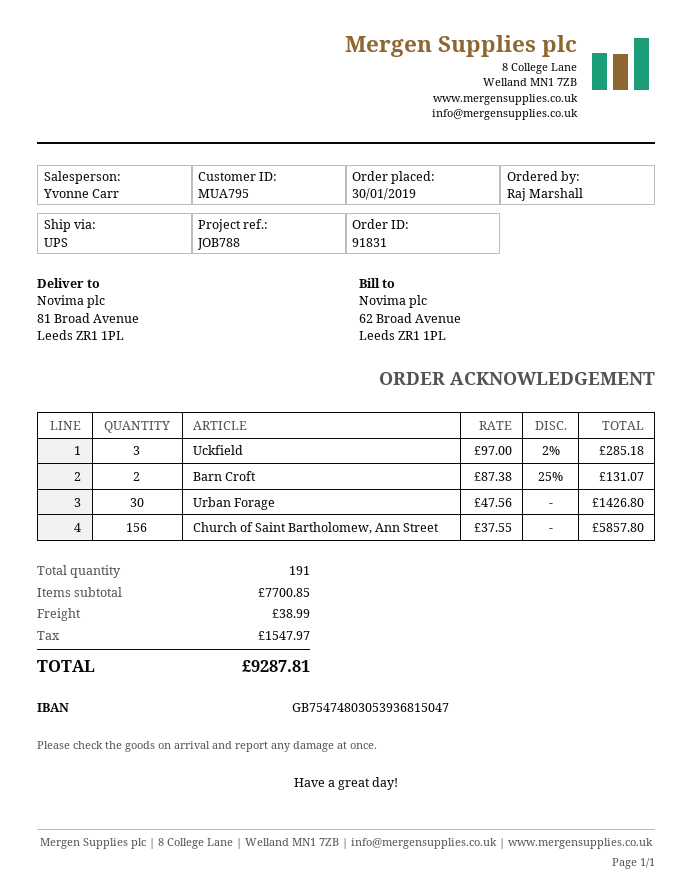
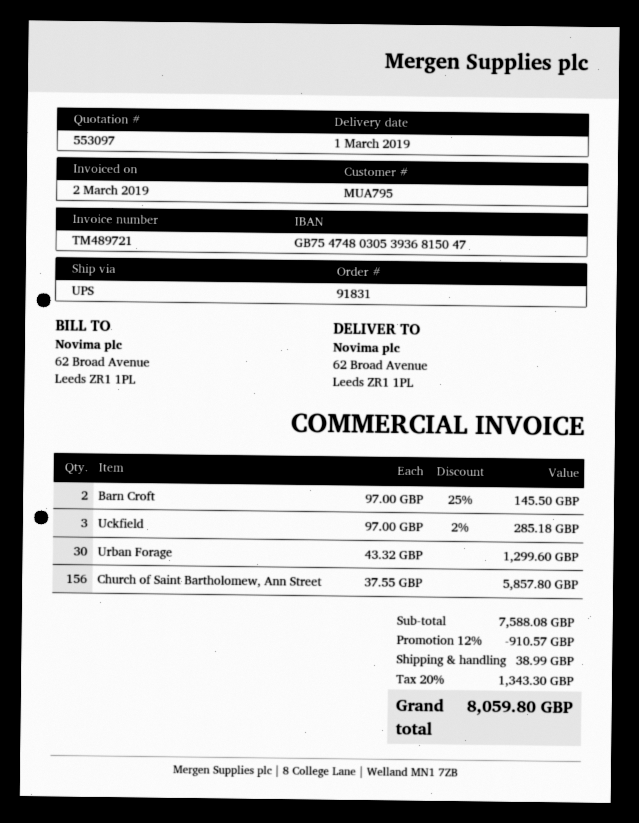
ship to: 81 Broad Avenue, Leeds ZR1 1PL -> 62 Broad Avenue, Leeds ZR1 1PL
Barn Croft: 2 x 87.38 - 25% = 131.07 -> 2 x 97.00 - 25% = 145.50
Urban Forage: 30 x 47.56 = 1426.80 -> 30 x 43.32 = 1299.60
subtotal: 7700.85 -> 7588.08
discount: none -> 12% = 910.57
tax: 1547.97 -> 1343.30
total: 9287.81 -> 8059.80

